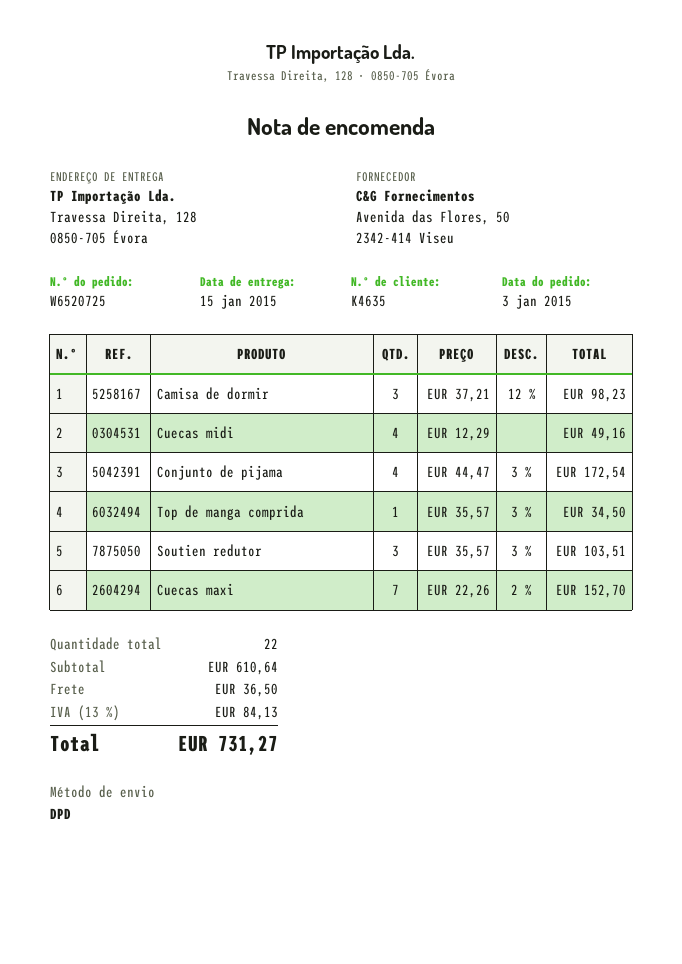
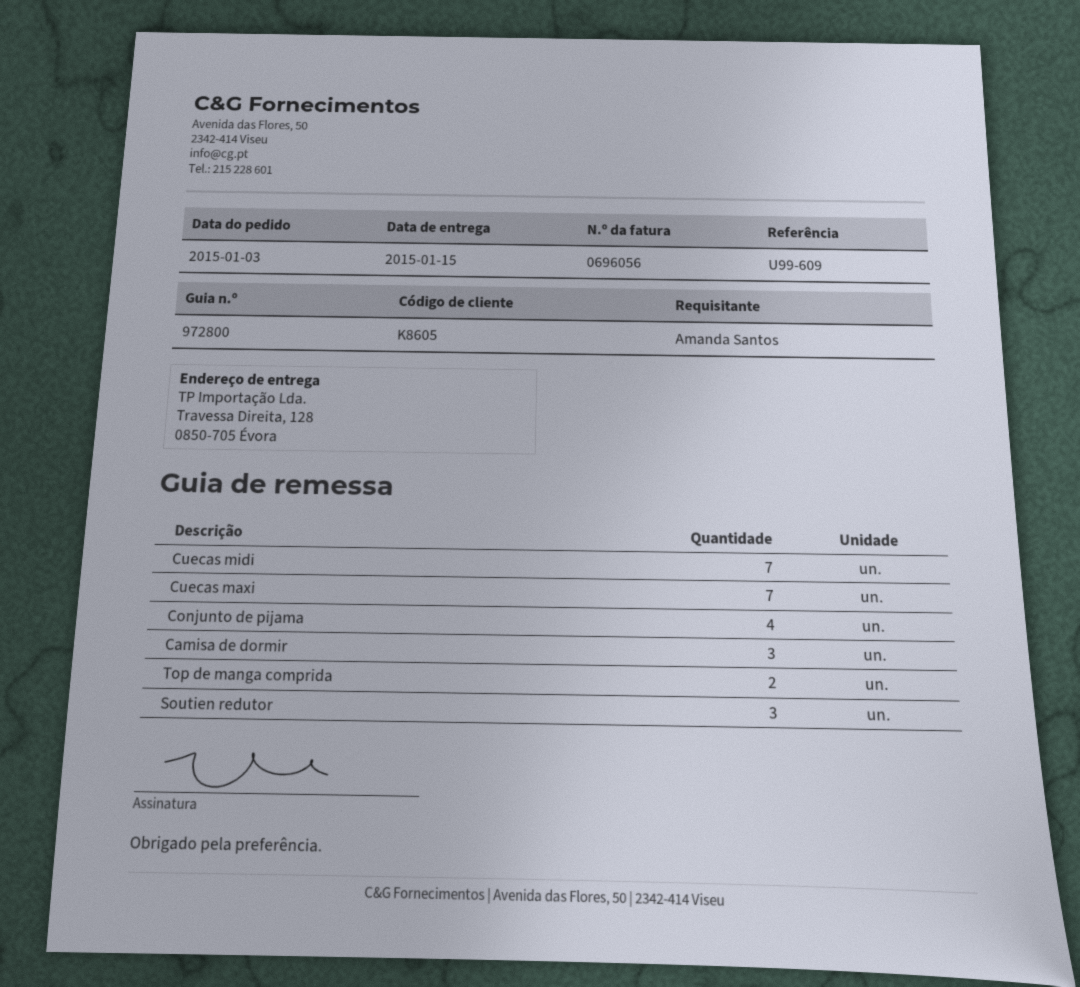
customer number: K4635 -> K8605
Cuecas midi: 4 -> 7
Top de manga comprida: 1 -> 2

